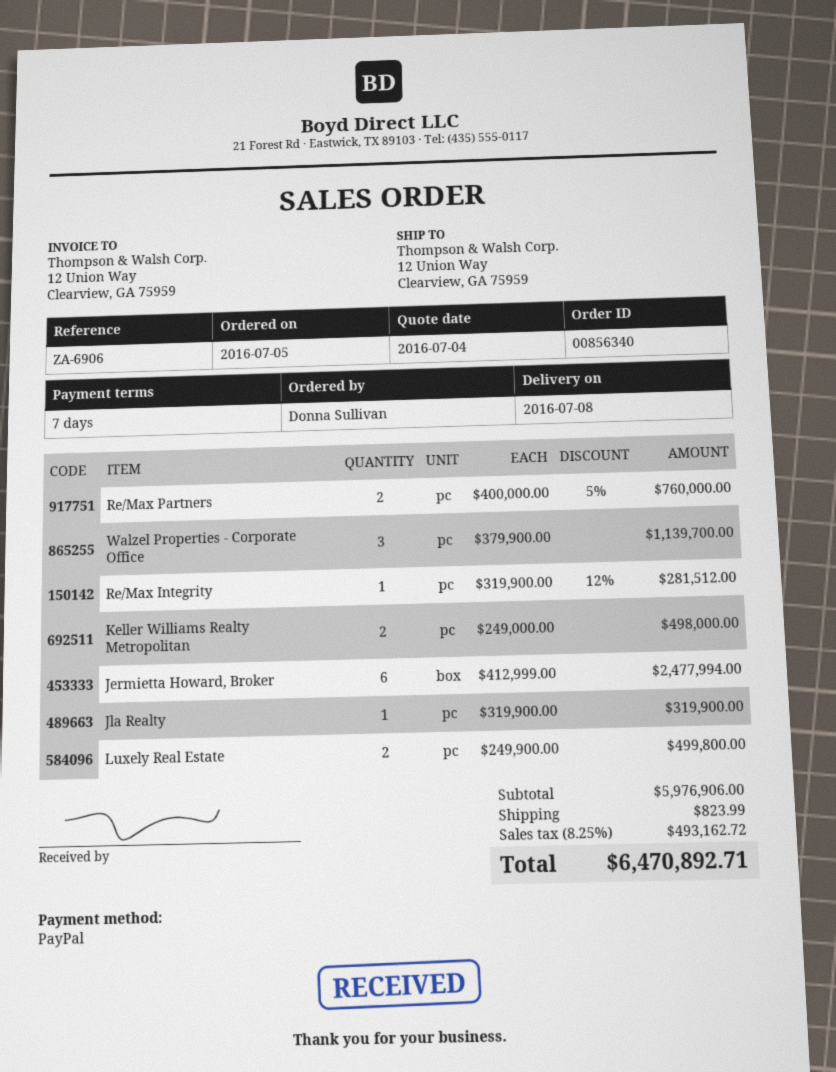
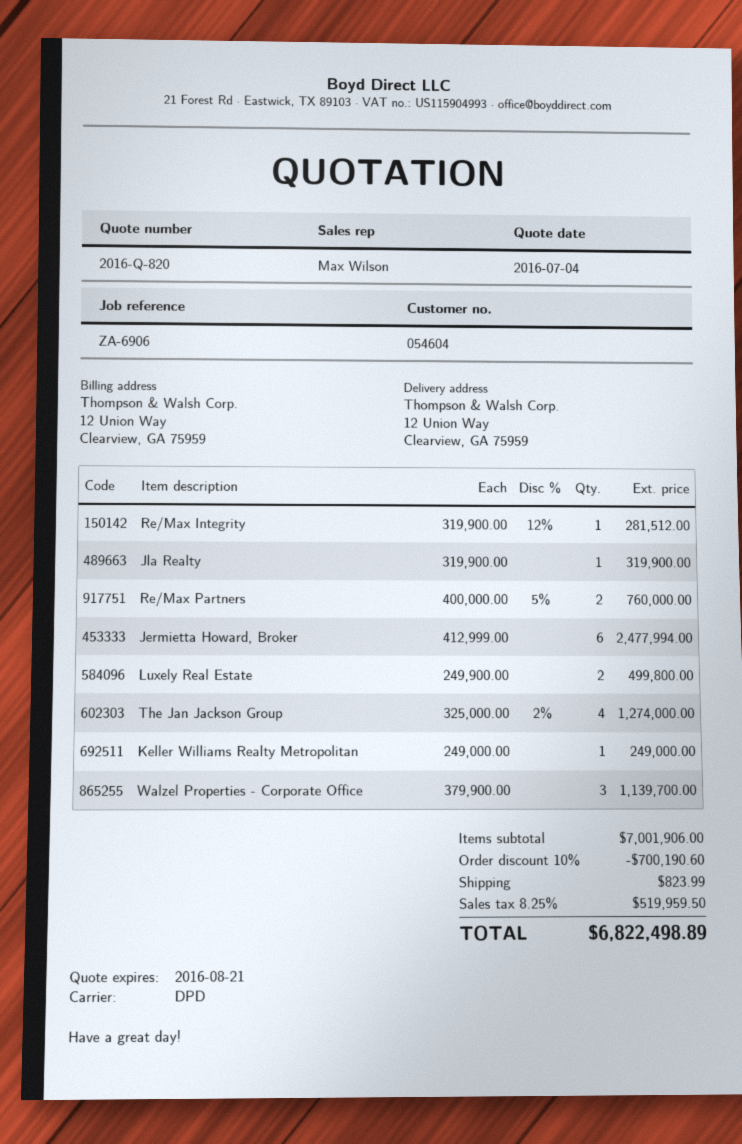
Keller Williams Realty Metropolitan: 2 x 249000.00 = 498000.00 -> 1 x 249000.00 = 249000.00
The Jan Jackson Group: none -> 4 x 325000.00 - 2% = 1274000.00
subtotal: 5976906.00 -> 7001906.00
discount: none -> 10% = 700190.60
tax: 8.25% = 493162.72 -> 8.25% = 519959.50
total: 6470892.71 -> 6822498.89

